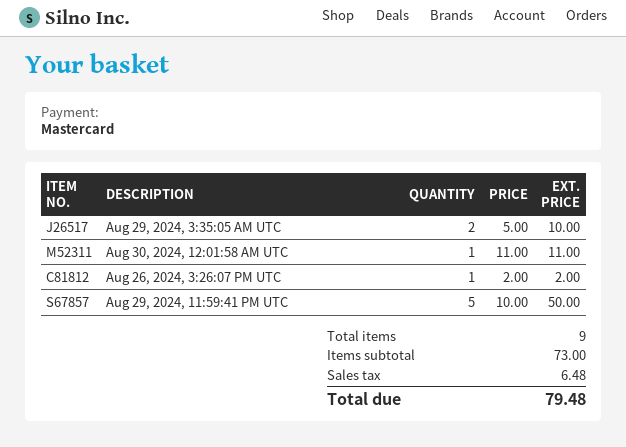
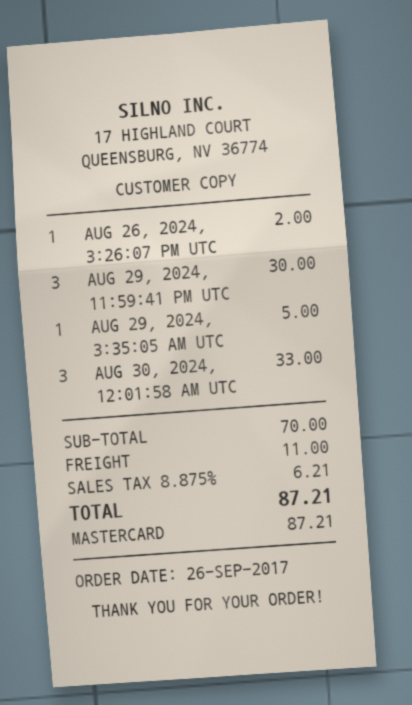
Aug 29, 2024, 3:35:05 AM UTC: 2 for 10.00 -> 1 for 5.00
Aug 30, 2024, 12:01:58 AM UTC: 1 for 11.00 -> 3 for 33.00
Aug 29, 2024, 11:59:41 PM UTC: 5 for 50.00 -> 3 for 30.00
subtotal: 73.00 -> 70.00
shipping: none -> 11.00
tax: 6.48 -> 6.21
total: 79.48 -> 87.21

